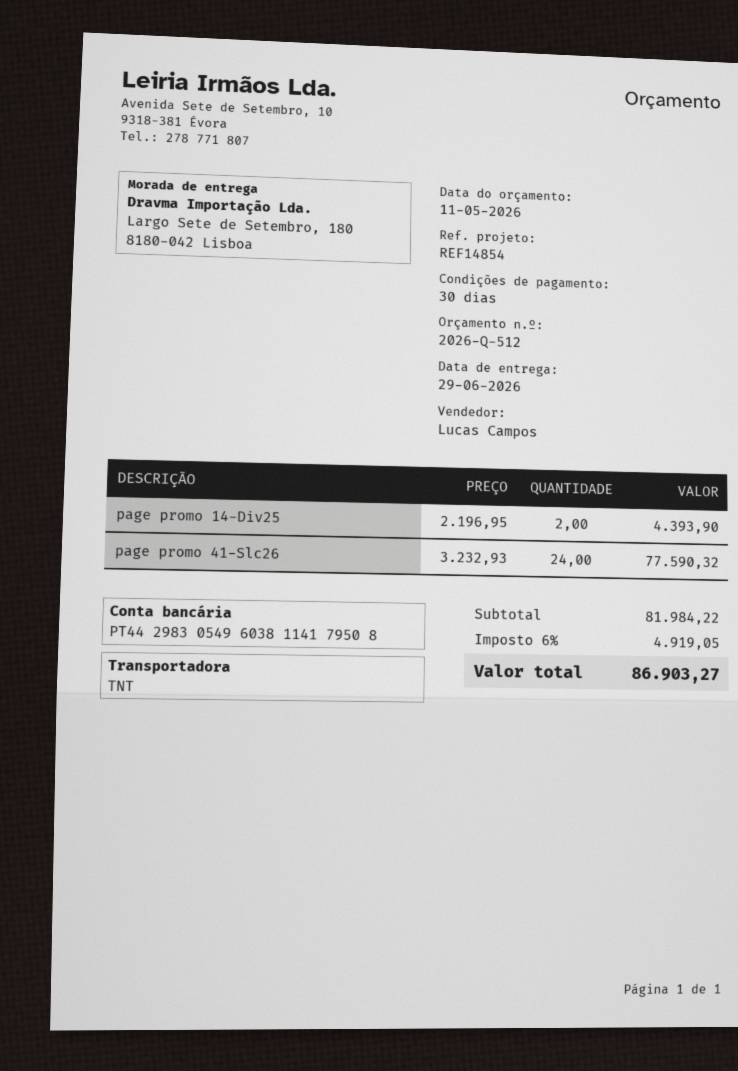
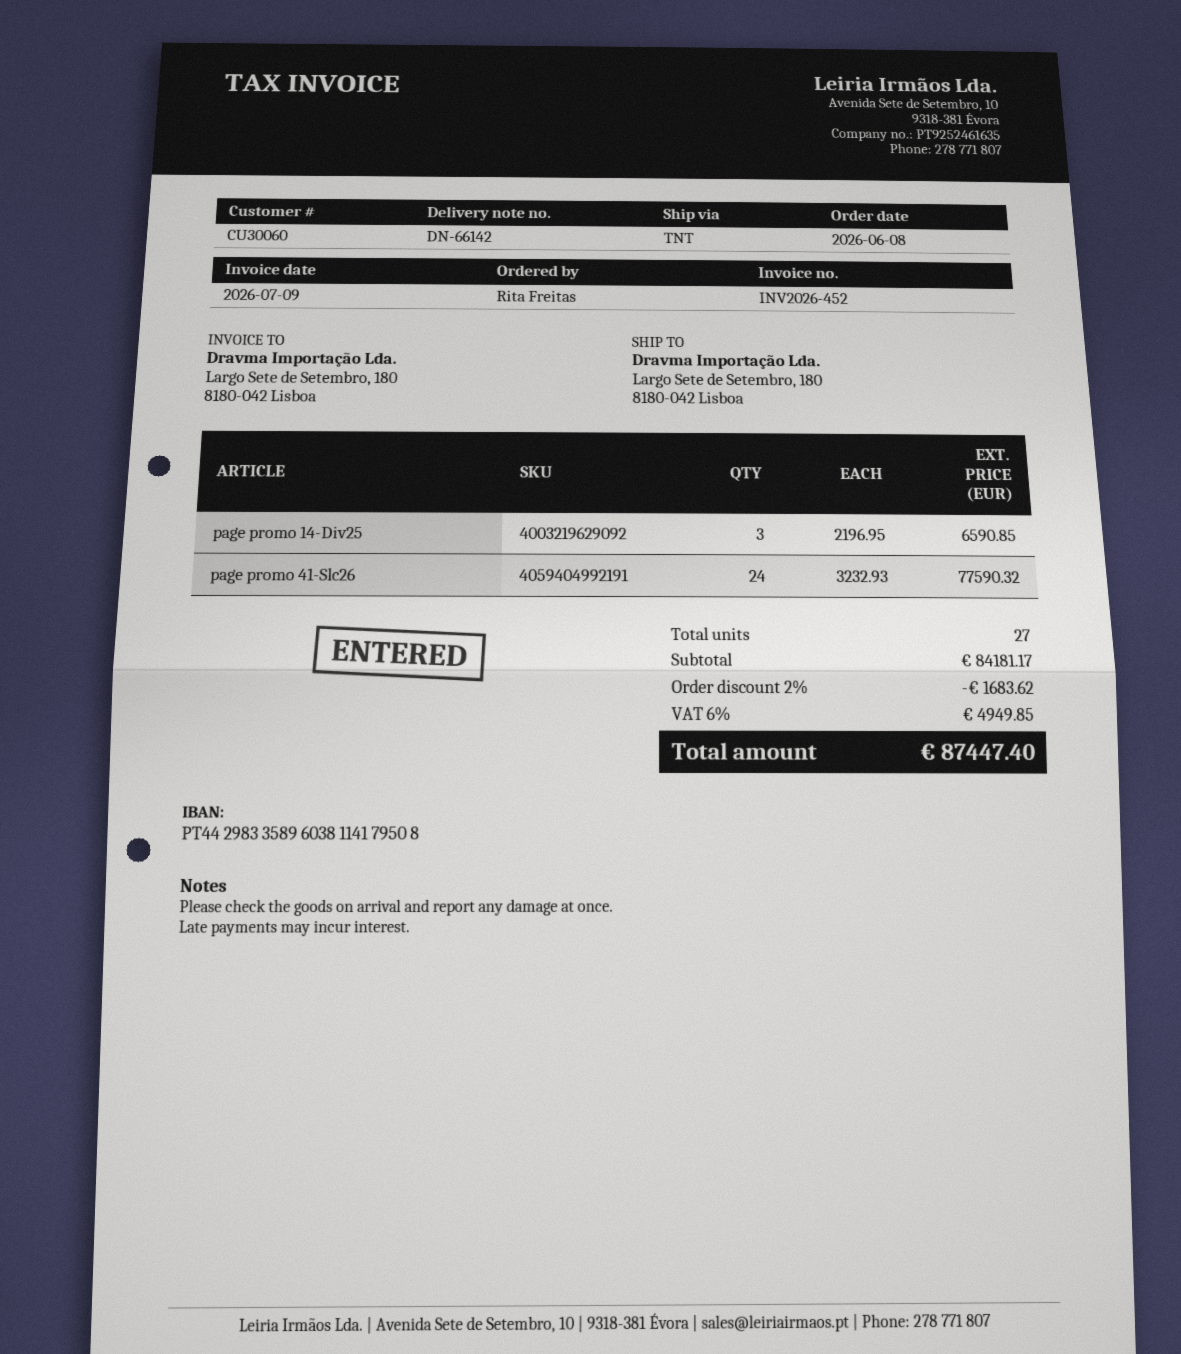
bank account: PT44298305496038114179508 -> PT44298335896038114179508
page promo 14-Div25: 2 x 2196.95 = 4393.90 -> 3 x 2196.95 = 6590.85
subtotal: 81984.22 -> 84181.17
discount: none -> 2% = 1683.62
tax: 6% = 4919.05 -> 6% = 4949.85
total: 86903.27 -> 87447.40

